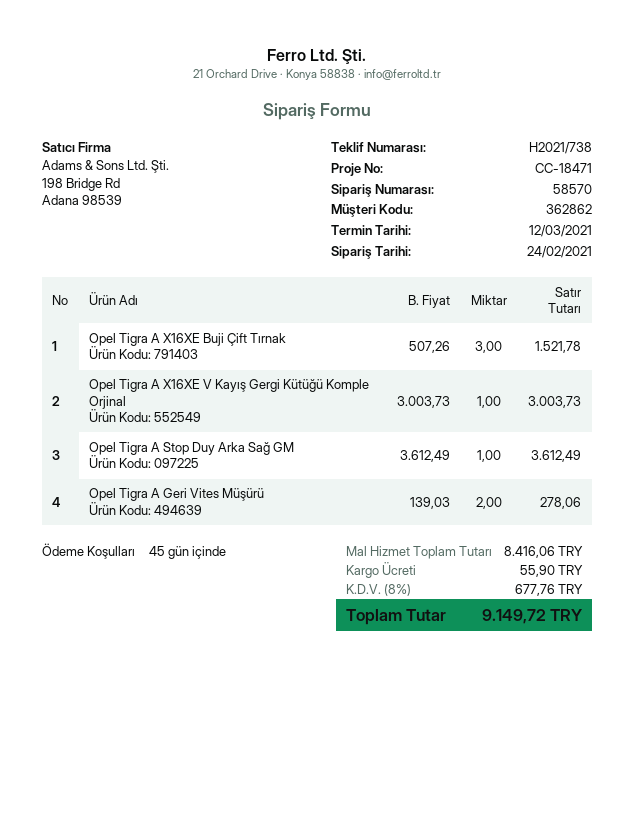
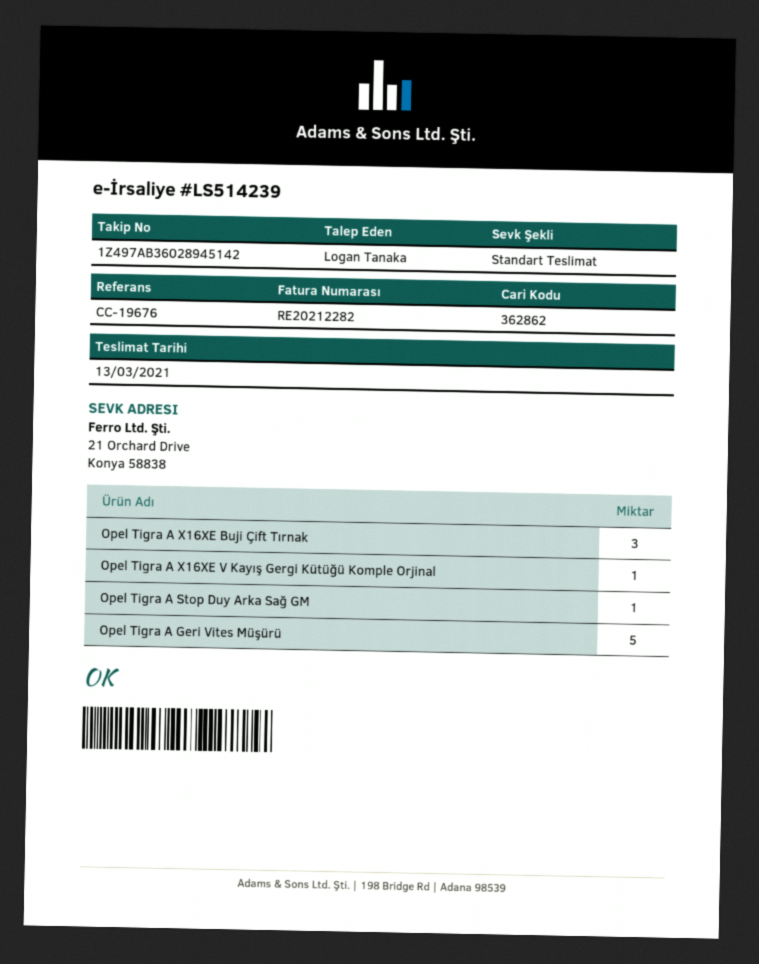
delivery date: 2021-03-12 -> 2021-03-13
reference: CC-18471 -> CC-19676
Opel Tigra A Geri Vites Müşürü: 2 -> 5

